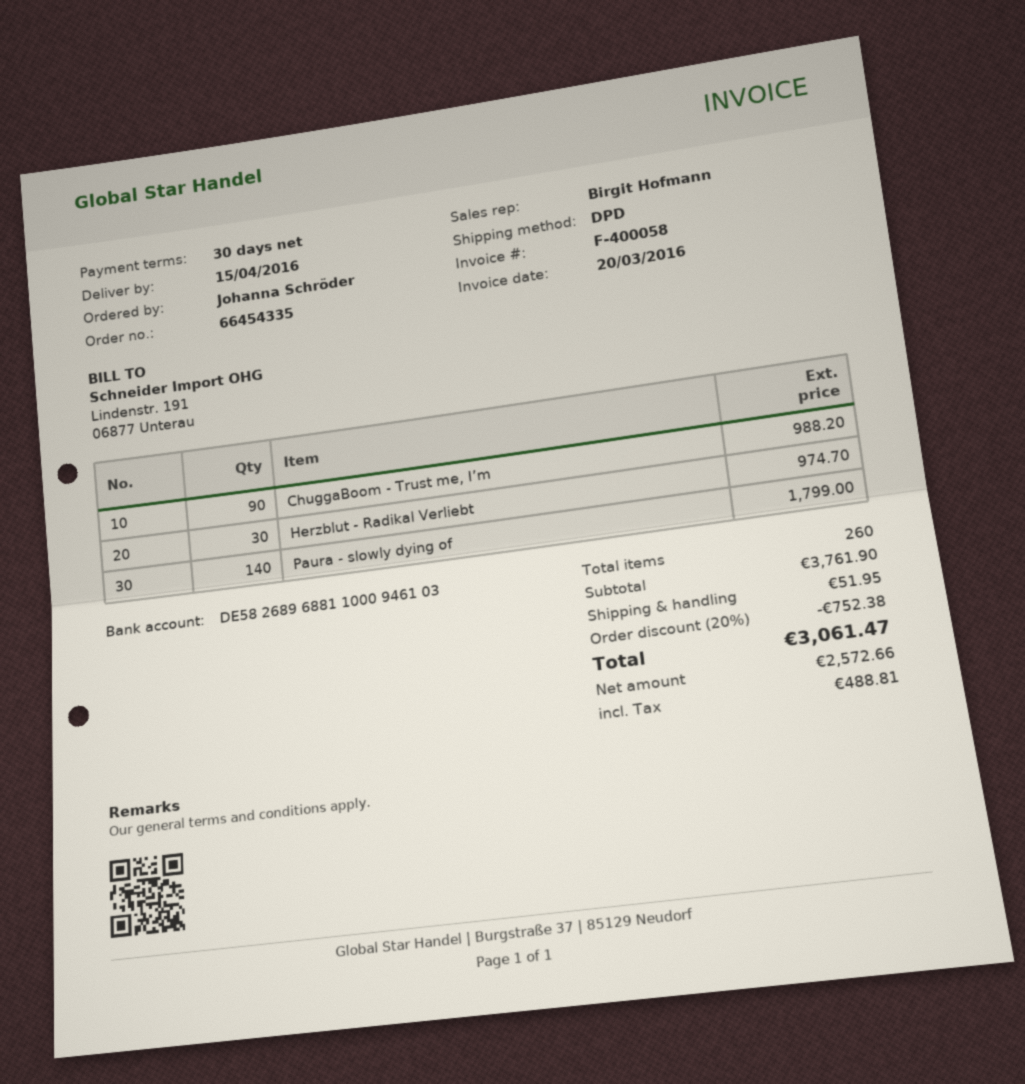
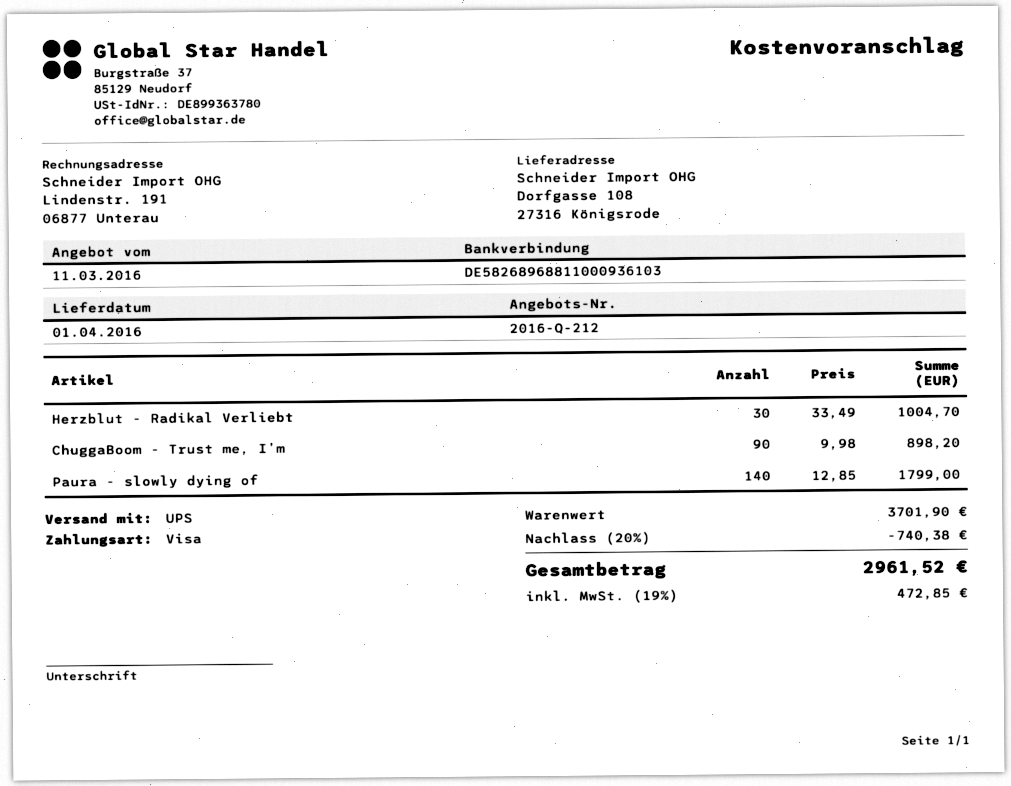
delivery date: 2016-04-15 -> 2016-04-01
bank account: DE58268968811000946103 -> DE58268968811000936103
shipping method: DPD -> UPS
ChuggaBoom - Trust me, I’m: 90 for 988.20 -> 90 for 898.20
Herzblut - Radikal Verliebt: 30 for 974.70 -> 30 for 1004.70
subtotal: 3761.90 -> 3701.90
discount: 20% = 752.38 -> 20% = 740.38
shipping: 51.95 -> none
tax: 488.81 -> 472.85
total: 3061.47 -> 2961.52

